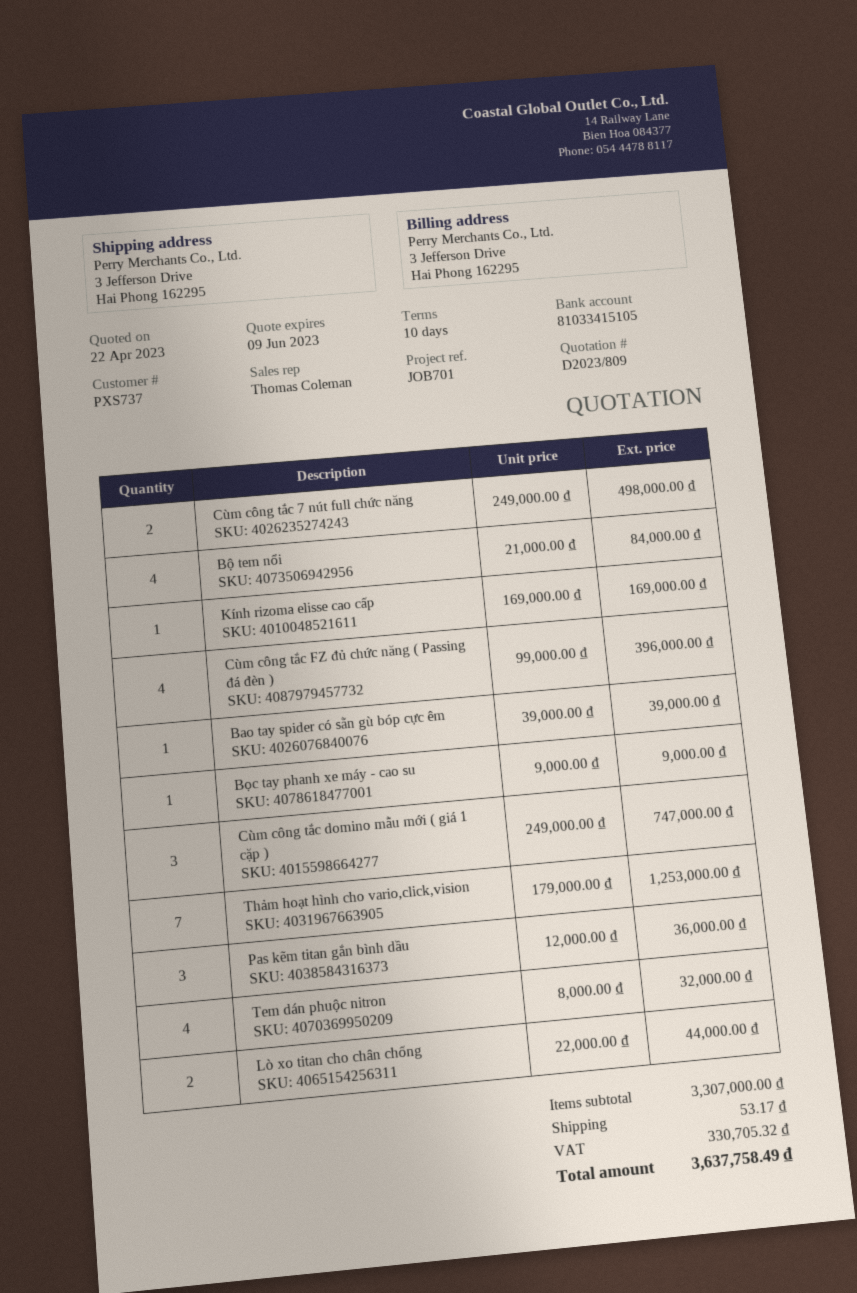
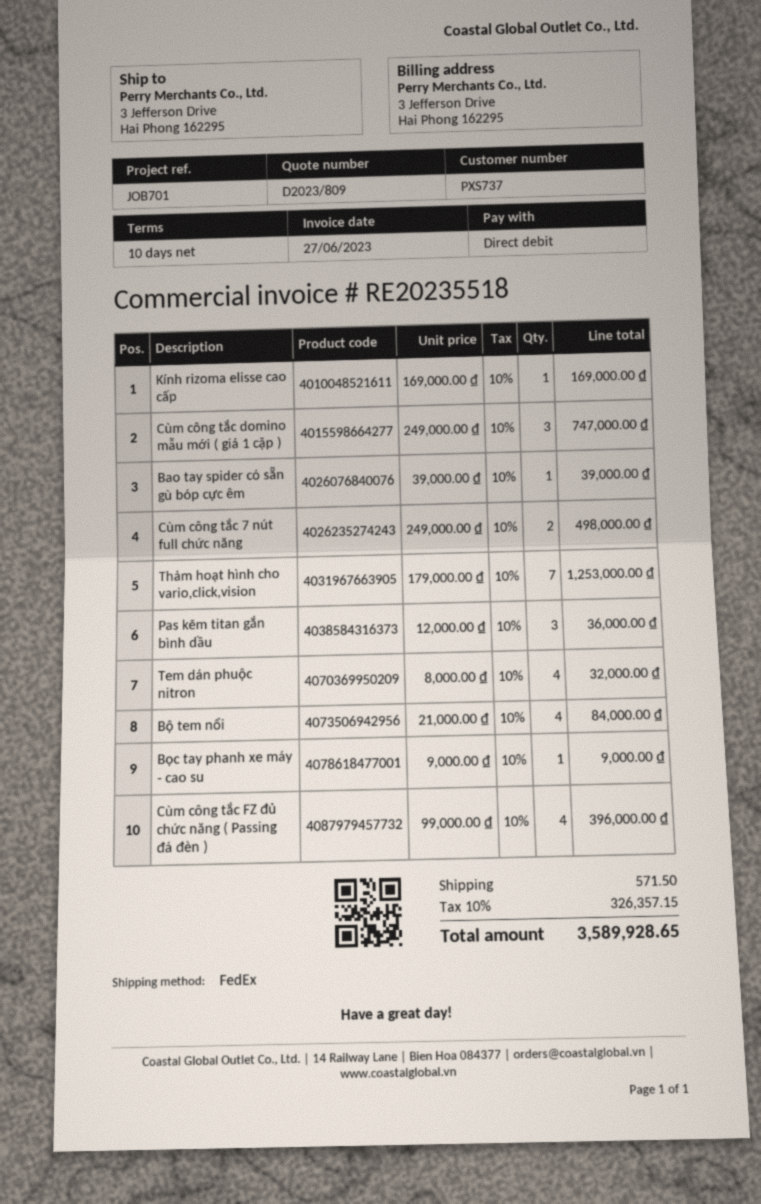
Lò xo titan cho chân chống: 2 x 22000.00 = 44000.00 -> none
shipping: 53.17 -> 571.50
tax: 330705.32 -> 326357.15
total: 3637758.49 -> 3589928.65

